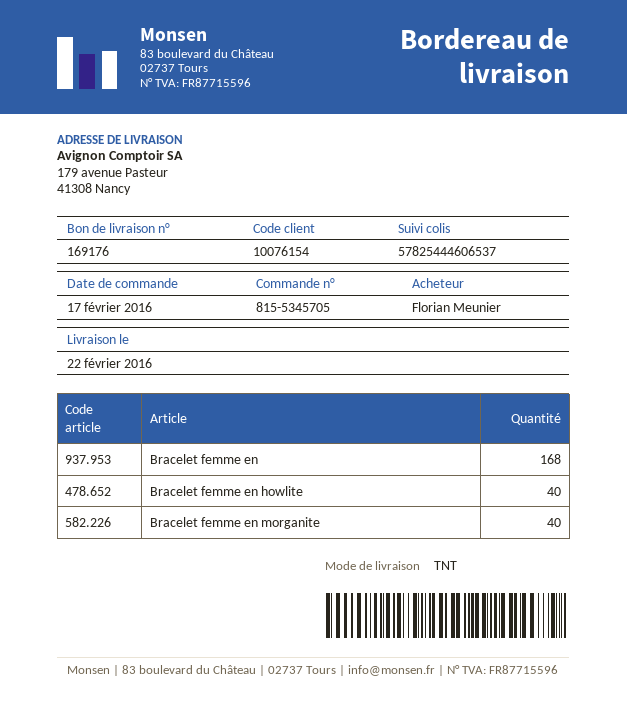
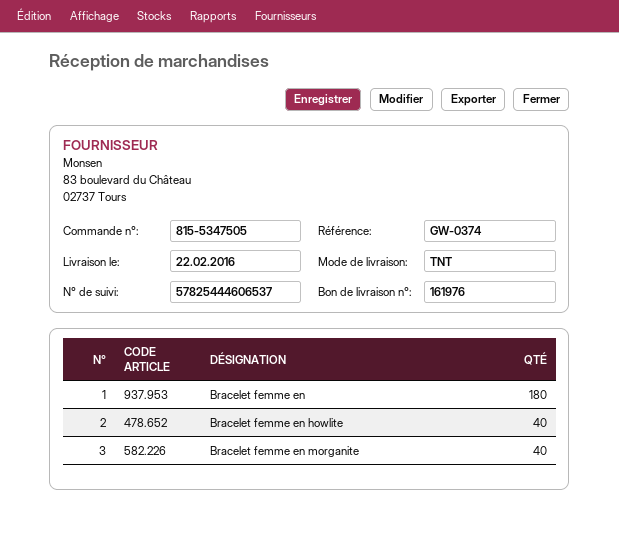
order number: 815-5345705 -> 815-5347505
delivery note number: 169176 -> 161976
Bracelet femme en: 168 -> 180

